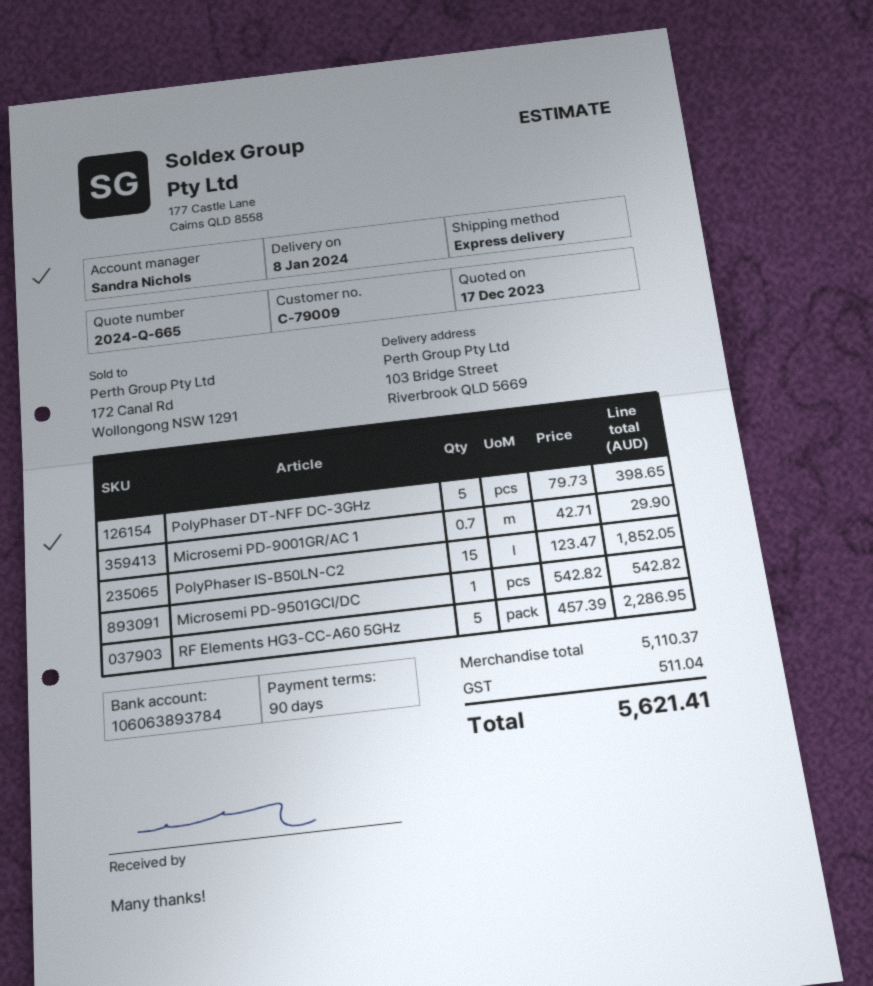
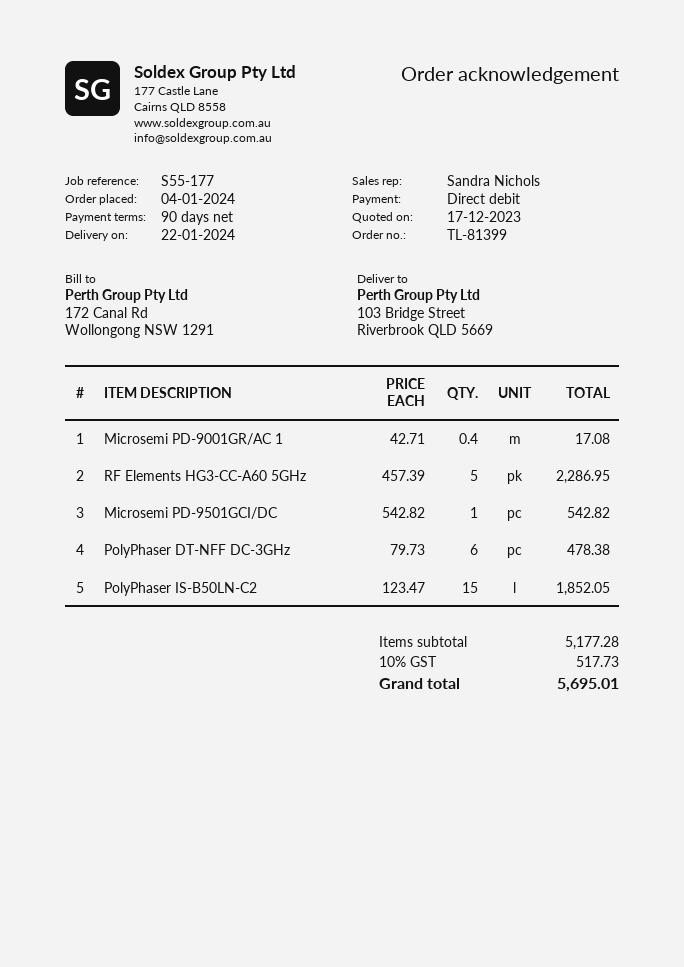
delivery date: 2024-01-08 -> 2024-01-22
PolyPhaser DT-NFF DC-3GHz: 5 x 79.73 = 398.65 -> 6 x 79.73 = 478.38
Microsemi PD-9001GR/AC 1: 0.7 x 42.71 = 29.90 -> 0.4 x 42.71 = 17.08
subtotal: 5110.37 -> 5177.28
tax: 511.04 -> 517.73
total: 5621.41 -> 5695.01

